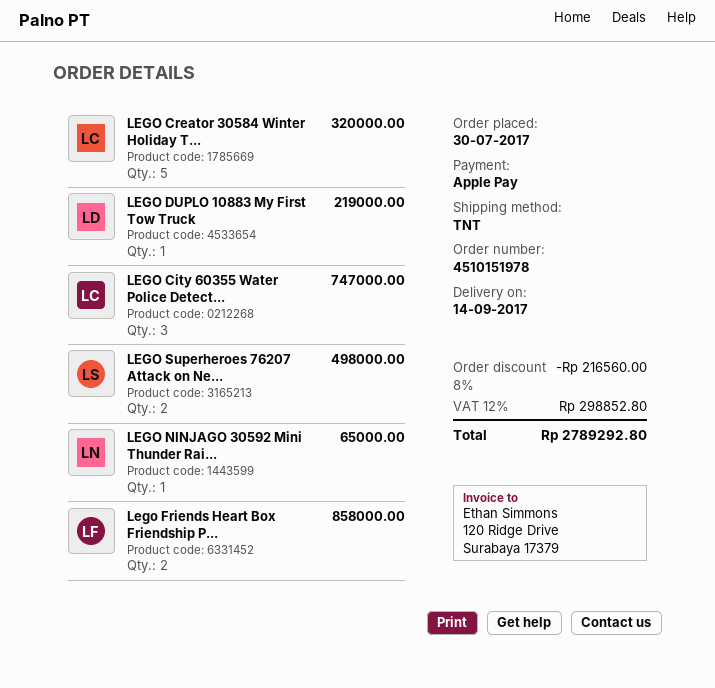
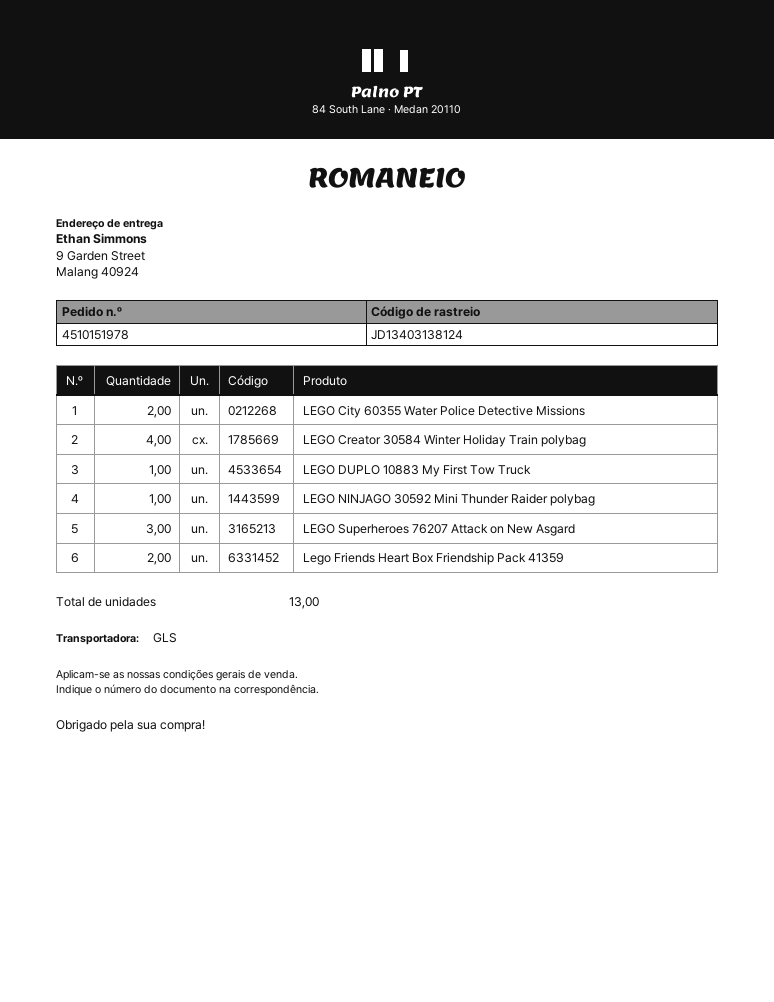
shipping method: TNT -> GLS
LEGO Creator 30584 Winter Holiday T...: 5 -> 4
LEGO City 60355 Water Police Detect...: 3 -> 2
LEGO Superheroes 76207 Attack on Ne...: 2 -> 3

